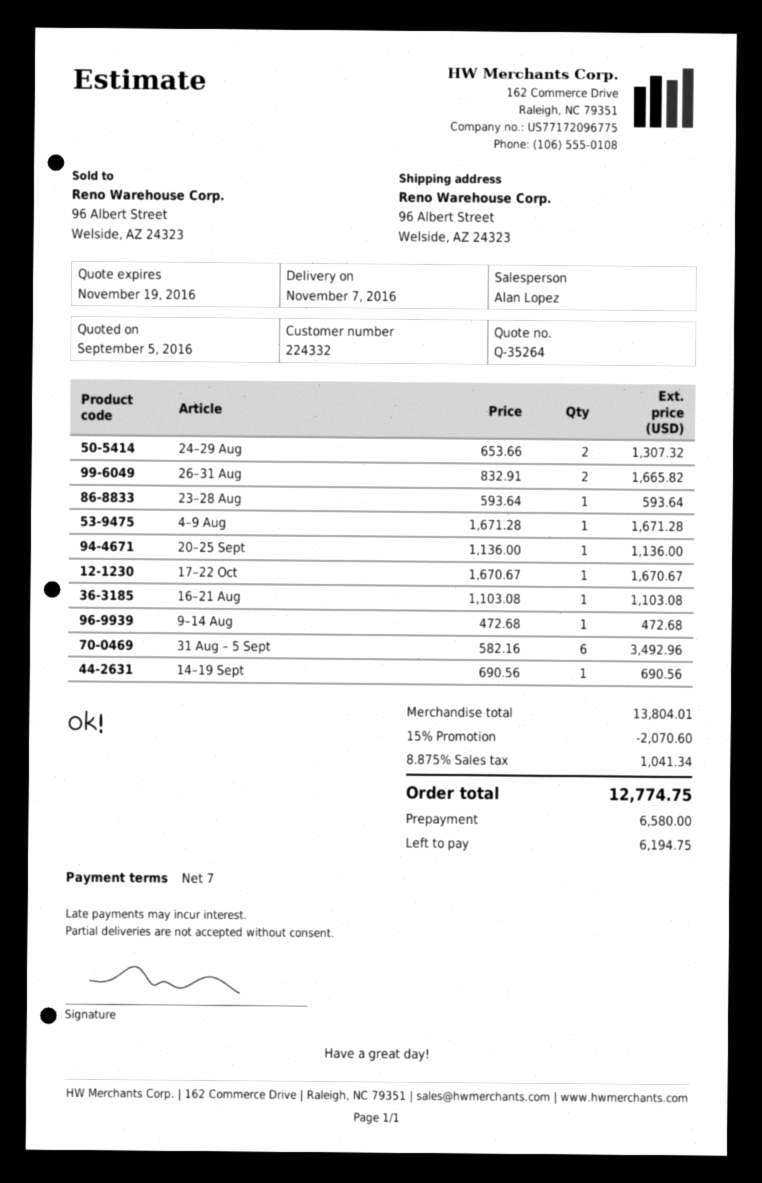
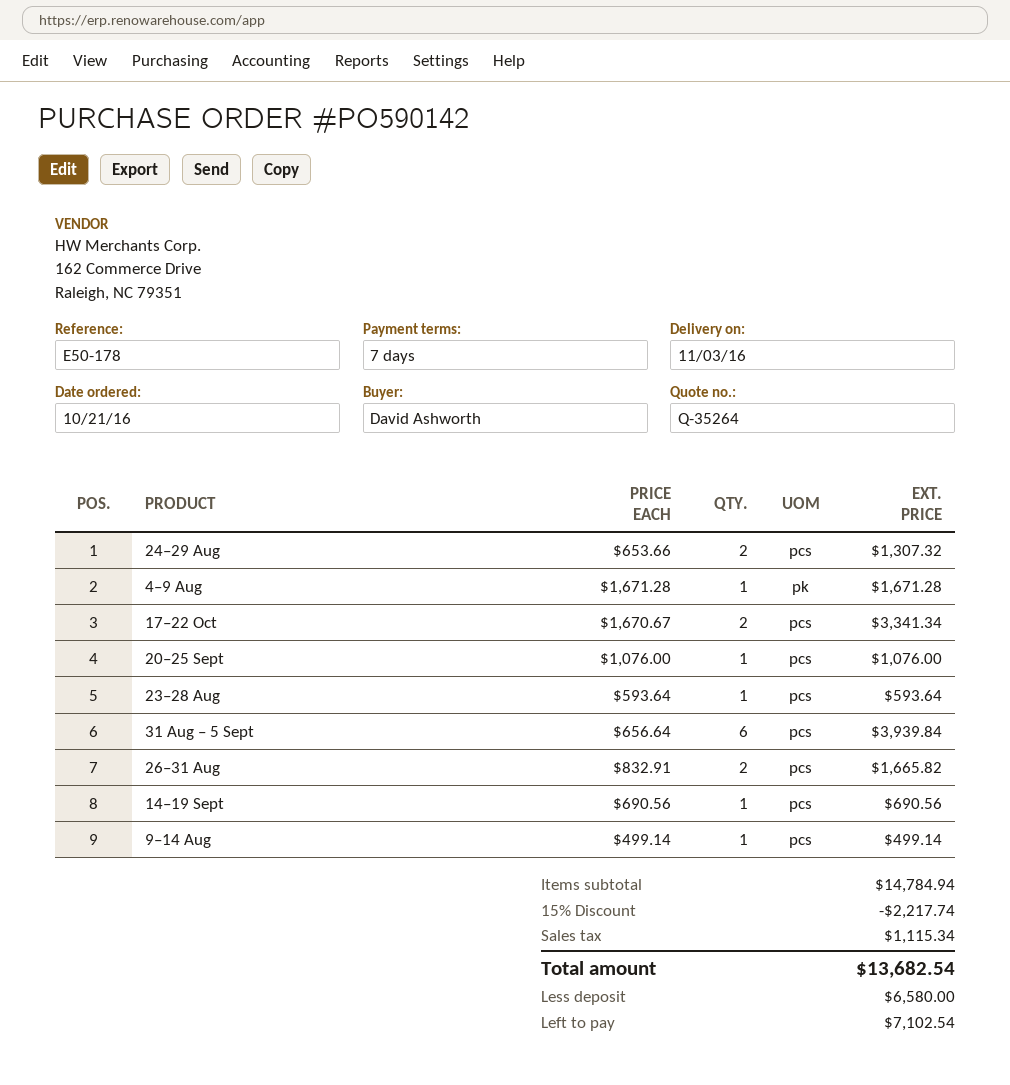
delivery date: 2016-11-07 -> 2016-11-03
20–25 Sept: 1 x 1136.00 = 1136.00 -> 1 x 1076.00 = 1076.00
17–22 Oct: 1 x 1670.67 = 1670.67 -> 2 x 1670.67 = 3341.34
16–21 Aug: 1 x 1103.08 = 1103.08 -> none
9–14 Aug: 1 x 472.68 = 472.68 -> 1 x 499.14 = 499.14
31 Aug – 5 Sept: 6 x 582.16 = 3492.96 -> 6 x 656.64 = 3939.84
subtotal: 13804.01 -> 14784.94
discount: 15% = 2070.60 -> 15% = 2217.74
tax: 1041.34 -> 1115.34
total: 12774.75 -> 13682.54
balance: 6194.75 -> 7102.54

